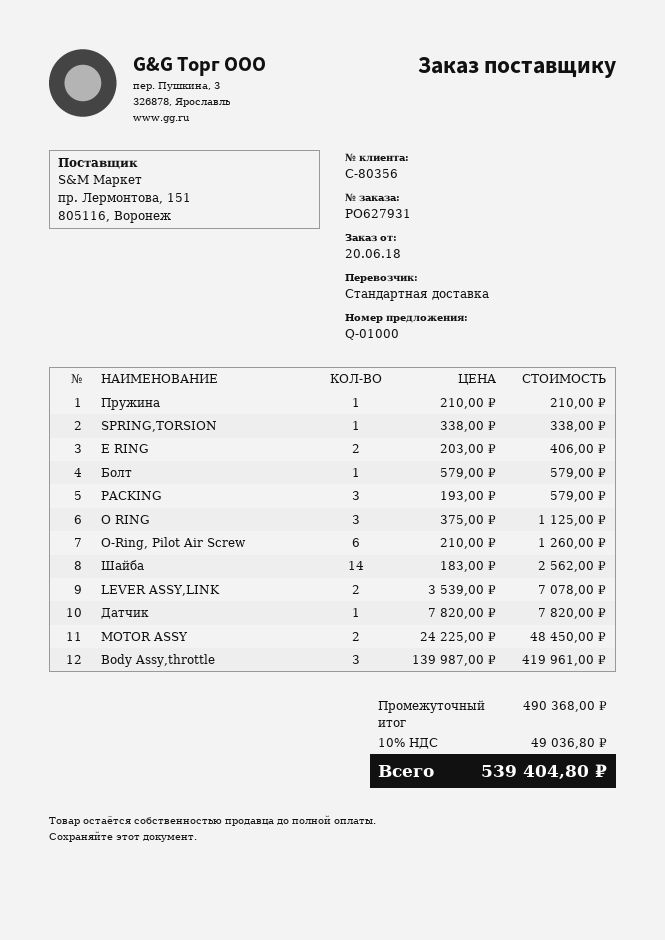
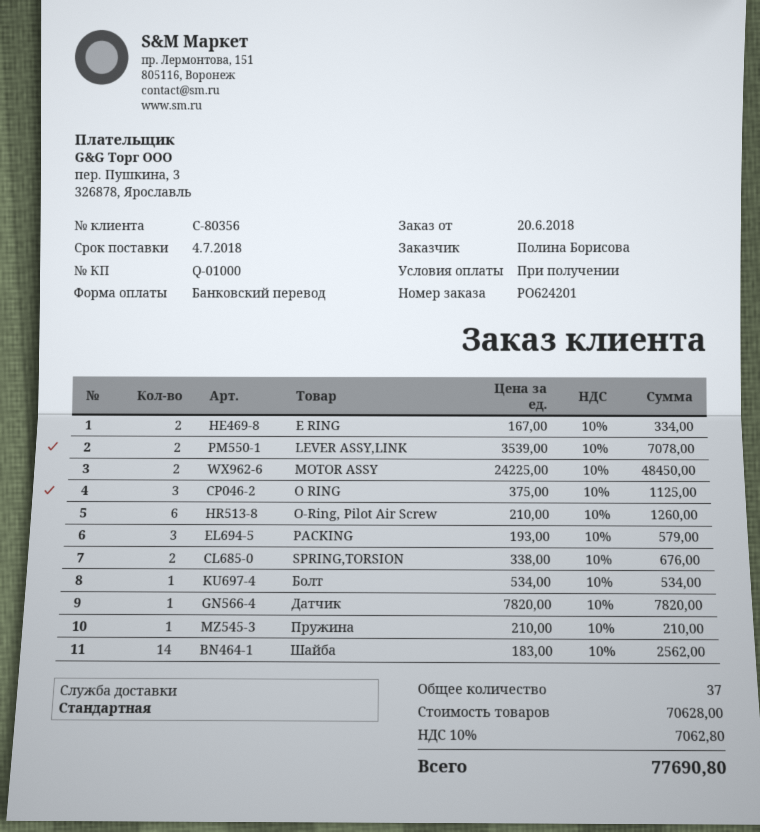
order number: PO627931 -> PO624201
SPRING,TORSION: 1 x 338.00 = 338.00 -> 2 x 338.00 = 676.00
E RING: 2 x 203.00 = 406.00 -> 2 x 167.00 = 334.00
Болт: 1 x 579.00 = 579.00 -> 1 x 534.00 = 534.00
Body Assy,throttle: 3 x 139987.00 = 419961.00 -> none
subtotal: 490368.00 -> 70628.00
tax: 10% = 49036.80 -> 10% = 7062.80
total: 539404.80 -> 77690.80

